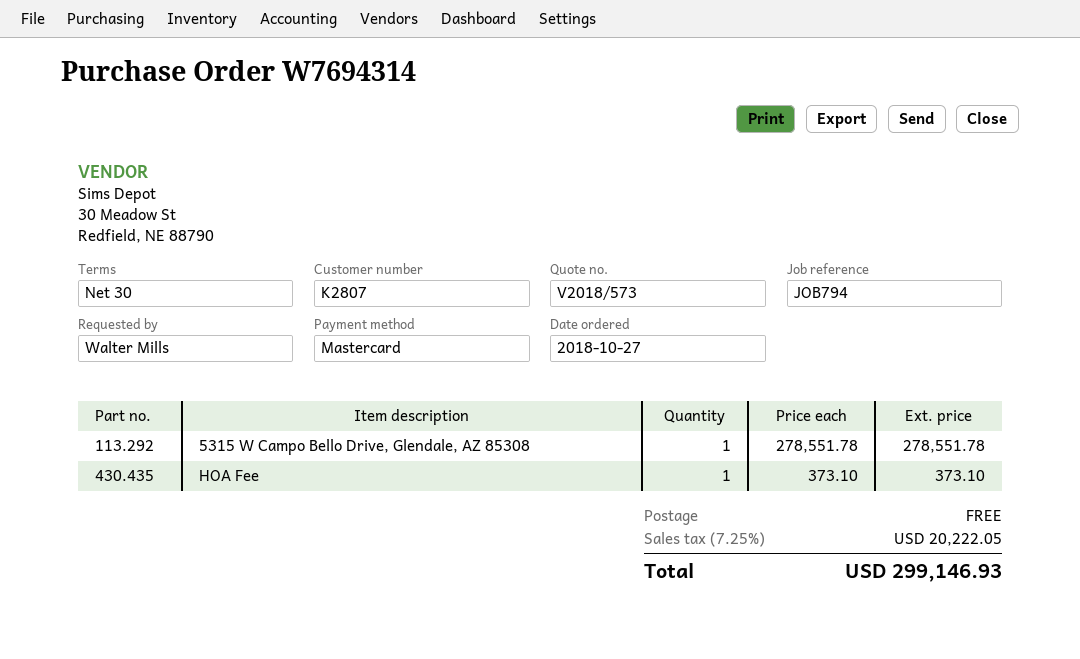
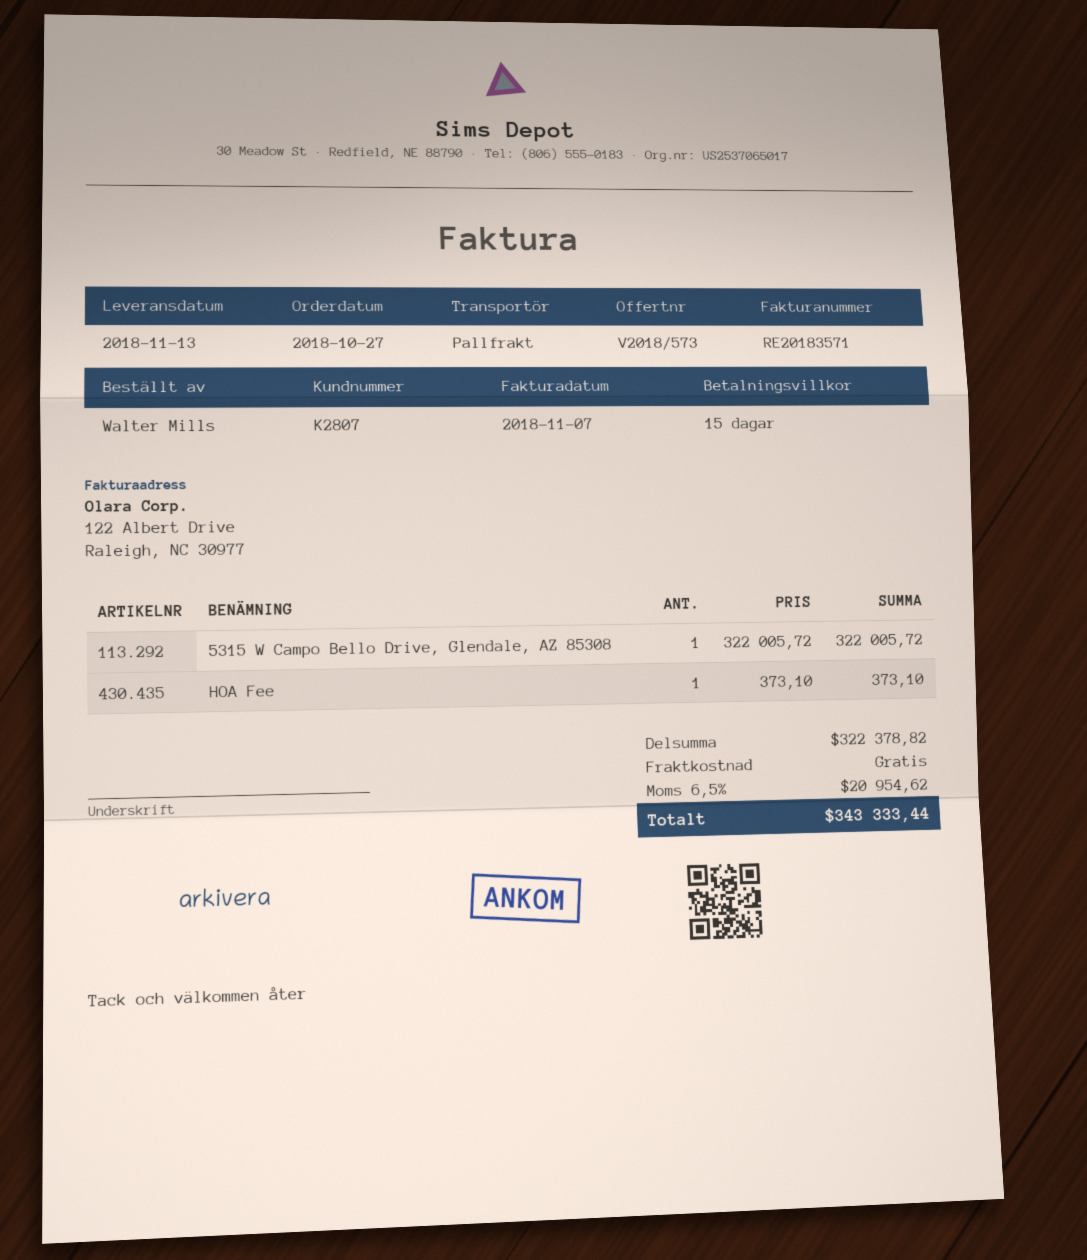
payment terms: 30 days -> 15 days
5315 W Campo Bello Drive, Glendale, AZ 85308: 1 x 278551.78 = 278551.78 -> 1 x 322005.72 = 322005.72
tax: 7.25% = 20222.05 -> 6.5% = 20954.62
total: 299146.93 -> 343333.44

